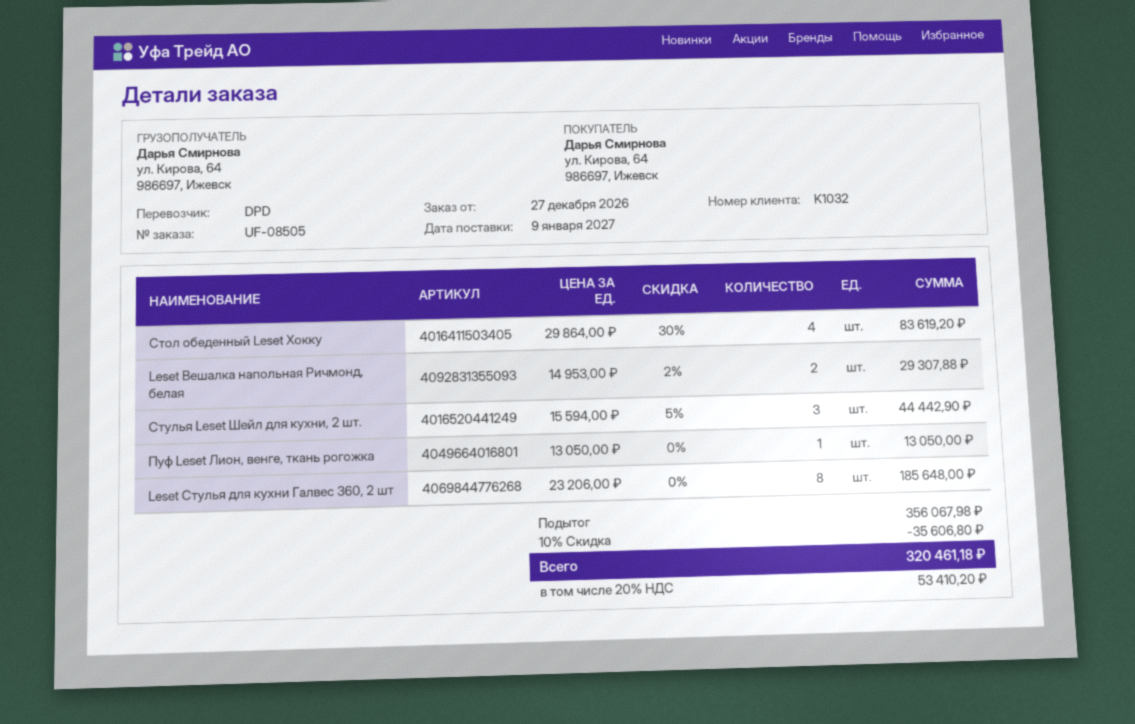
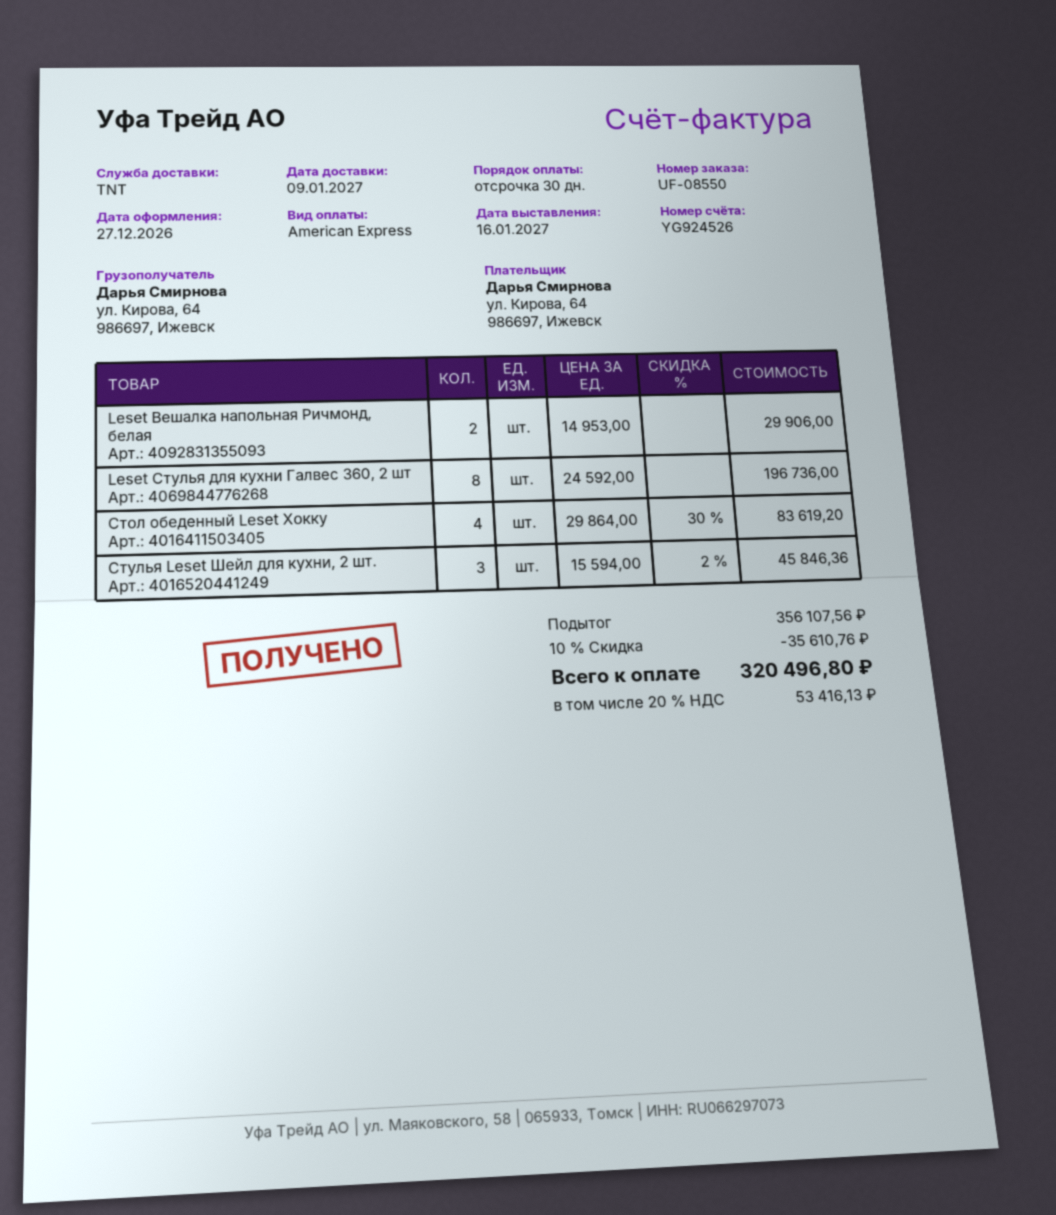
order number: UF-08505 -> UF-08550
shipping method: DPD -> TNT
Leset Вешалка напольная Ричмонд, белая: 2 x 14953.00 - 2% = 29307.88 -> 2 x 14953.00 = 29906.00
Стулья Leset Шейл для кухни, 2 шт.: 3 x 15594.00 - 5% = 44442.90 -> 3 x 15594.00 - 2% = 45846.36
Пуф Leset Лион, венге, ткань рогожка: 1 x 13050.00 = 13050.00 -> none
Leset Стулья для кухни Галвес 360, 2 шт: 8 x 23206.00 = 185648.00 -> 8 x 24592.00 = 196736.00
subtotal: 356067.98 -> 356107.56
discount: 10% = 35606.80 -> 10% = 35610.76
tax: 20% = 53410.20 -> 20% = 53416.13
total: 320461.18 -> 320496.80

